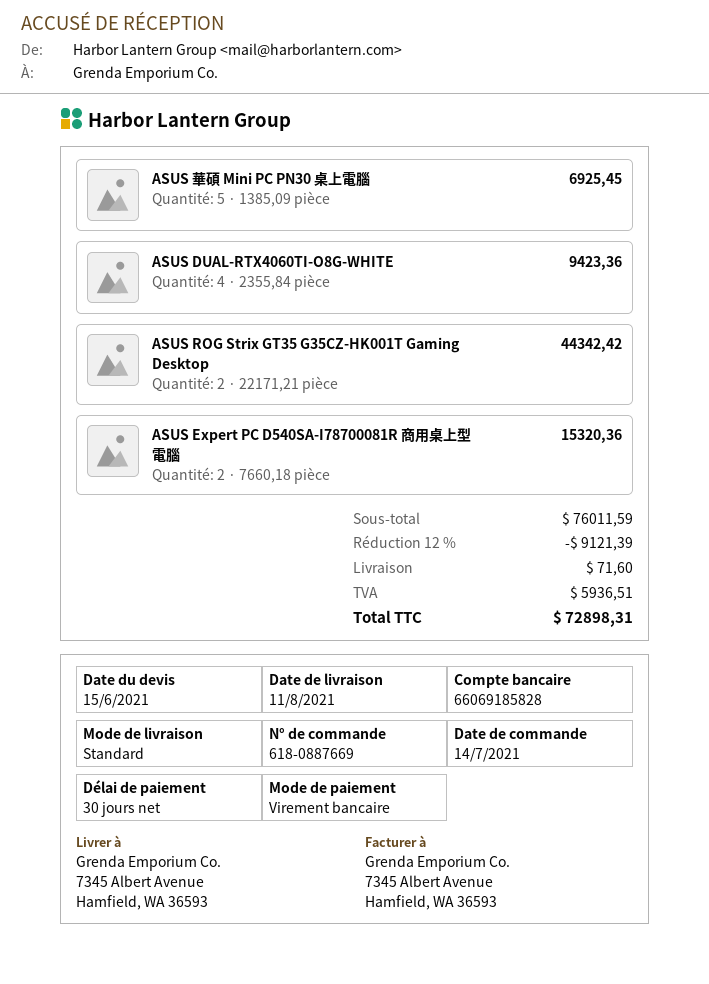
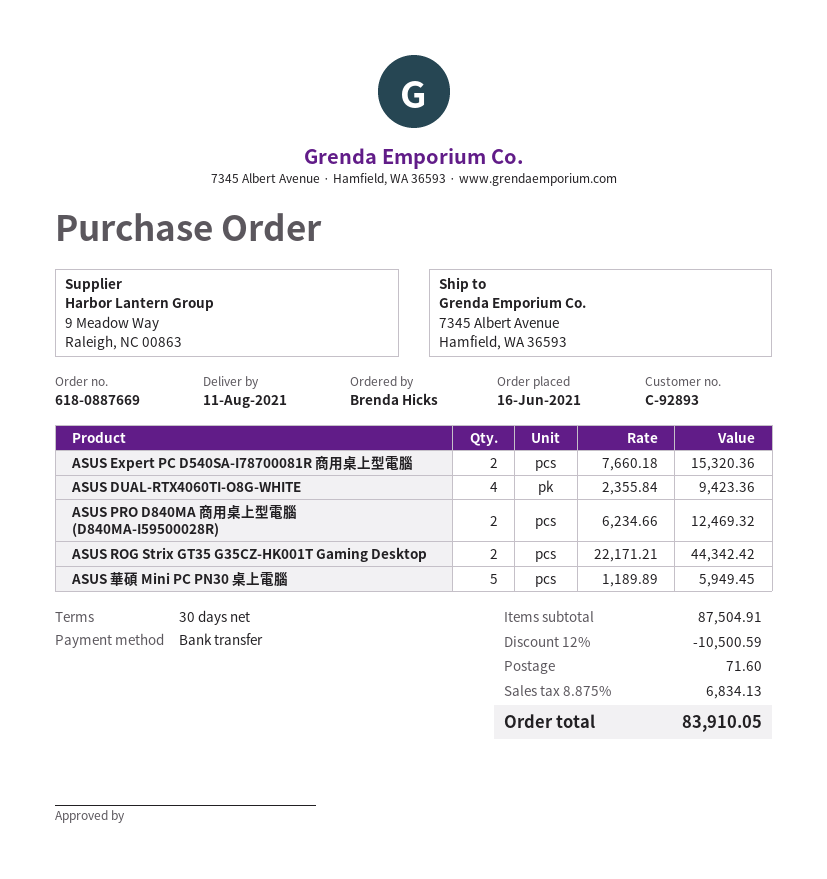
order date: 2021-07-14 -> 2021-06-16
ASUS 華碩 Mini PC PN30 桌上電腦: 5 x 1385.09 = 6925.45 -> 5 x 1189.89 = 5949.45
ASUS PRO D840MA 商用桌上型電腦 (D840MA-I59500028R): none -> 2 x 6234.66 = 12469.32
subtotal: 76011.59 -> 87504.91
discount: 12% = 9121.39 -> 12% = 10500.59
tax: 5936.51 -> 6834.13
total: 72898.31 -> 83910.05

